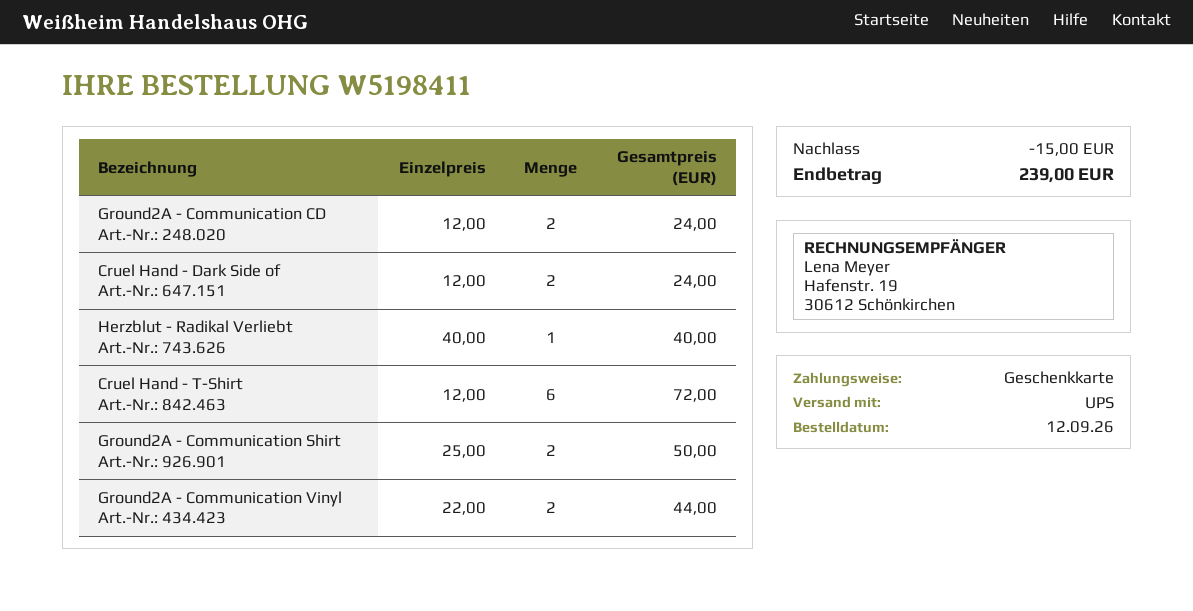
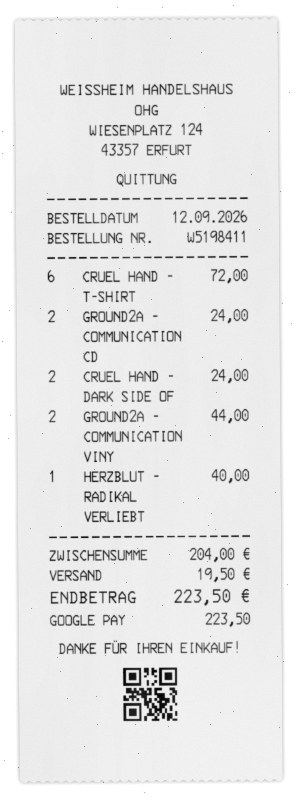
payment method: gift card -> Google Pay
Ground2A - Communication Shirt: 2 for 50.00 -> none
discount: 15.00 -> none
shipping: none -> 19.50
total: 239.00 -> 223.50

